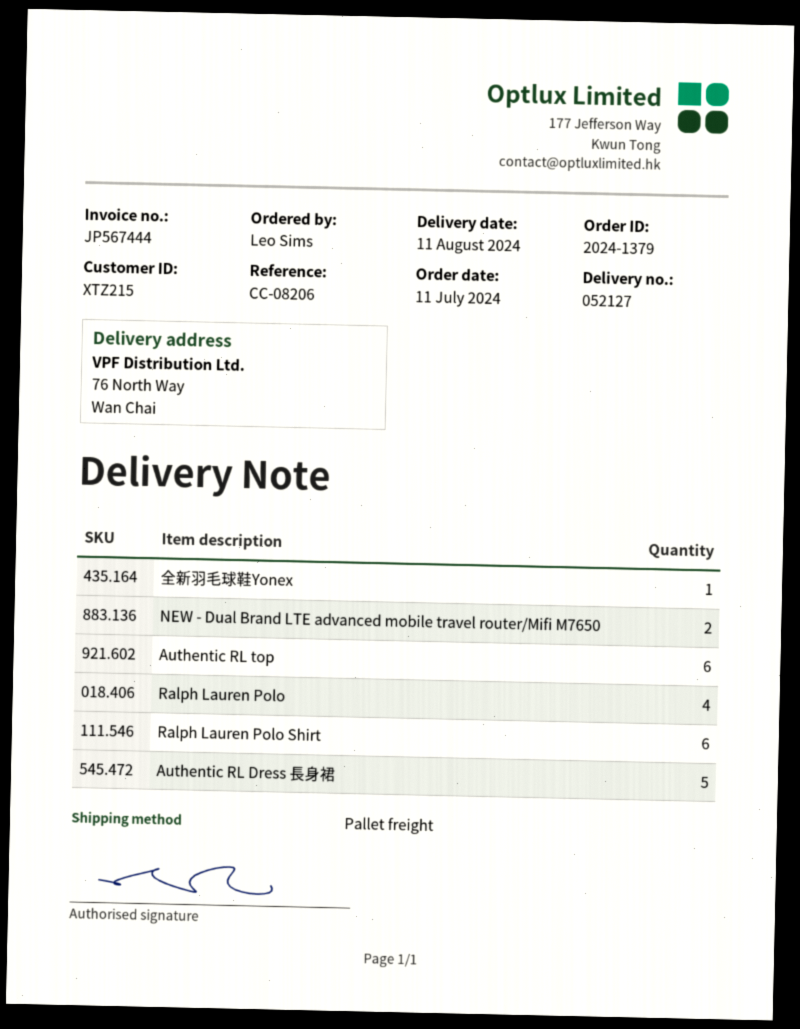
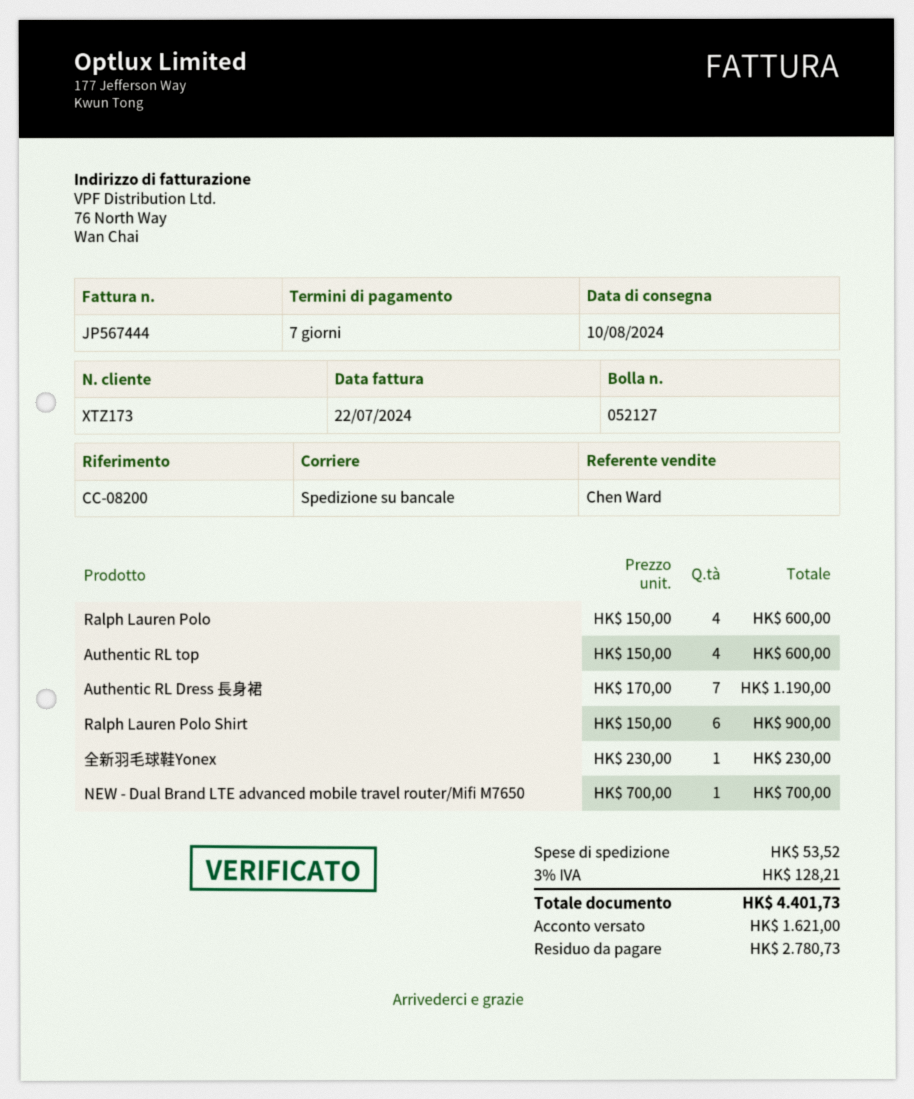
delivery date: 2024-08-11 -> 2024-08-10
customer number: XTZ215 -> XTZ173
reference: CC-08206 -> CC-08200
NEW - Dual Brand LTE advanced mobile travel router/Mifi M7650: 2 -> 1
Authentic RL top: 6 -> 4
Authentic RL Dress 長身裙: 5 -> 7

